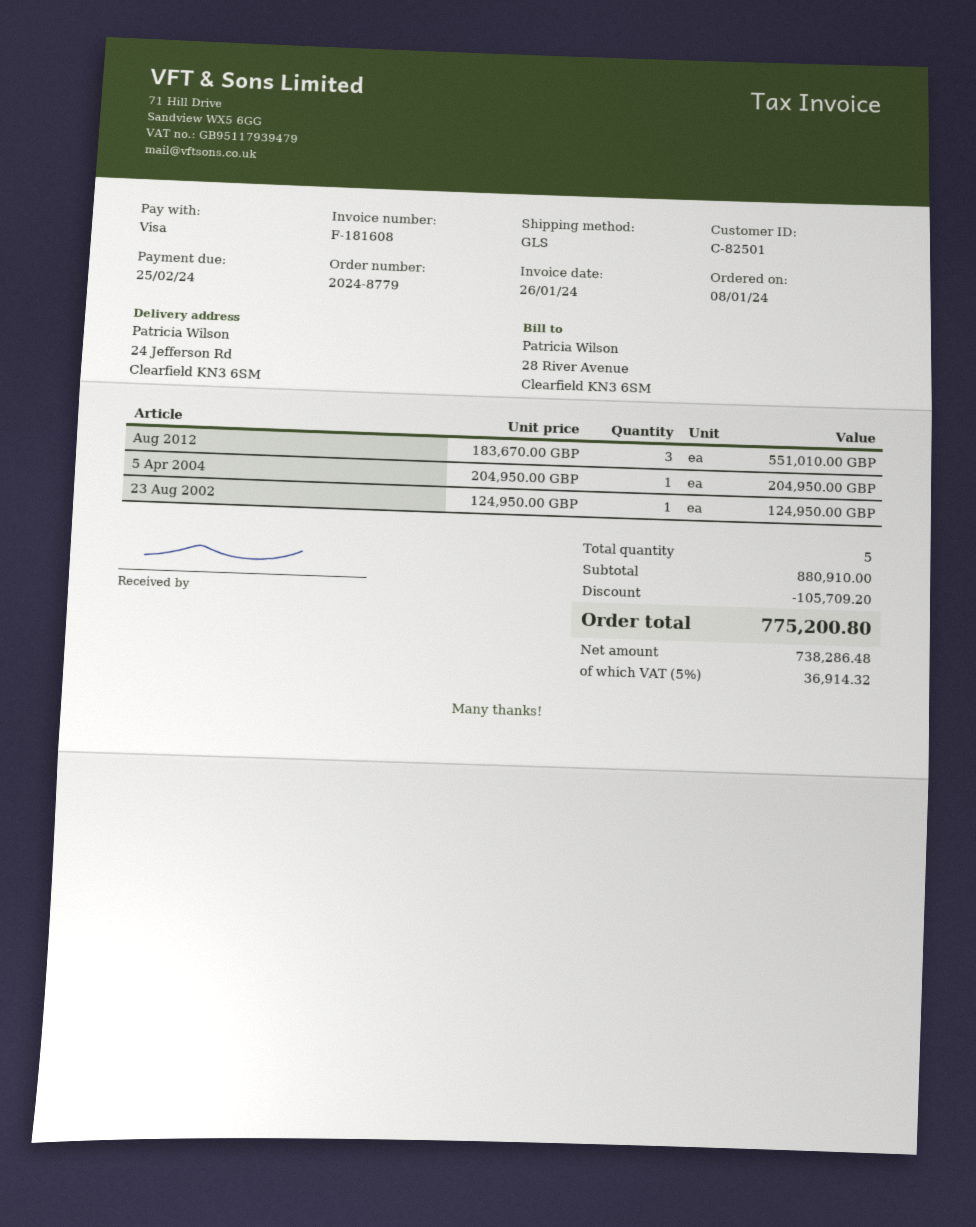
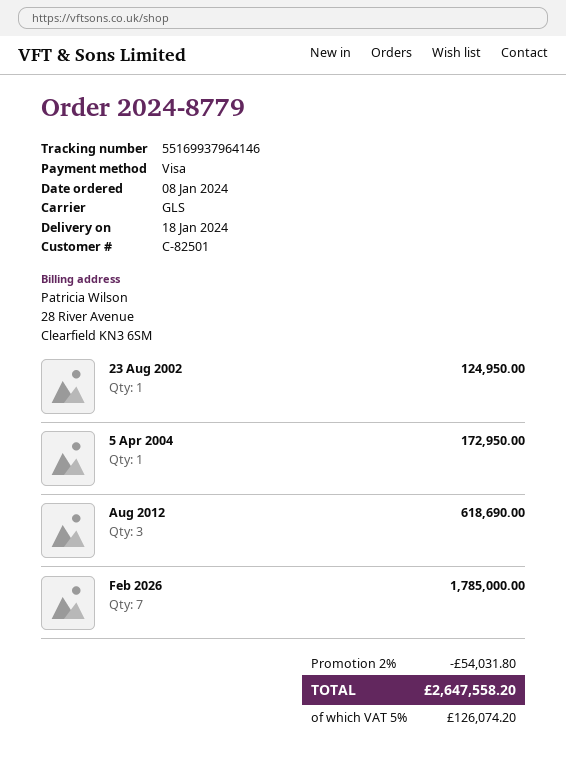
Aug 2012: 3 for 551010.00 -> 3 for 618690.00
5 Apr 2004: 1 for 204950.00 -> 1 for 172950.00
Feb 2026: none -> 7 for 1785000.00
discount: 105709.20 -> 54031.80
tax: 5% = 36914.32 -> 5% = 126074.20
total: 775200.80 -> 2647558.20

